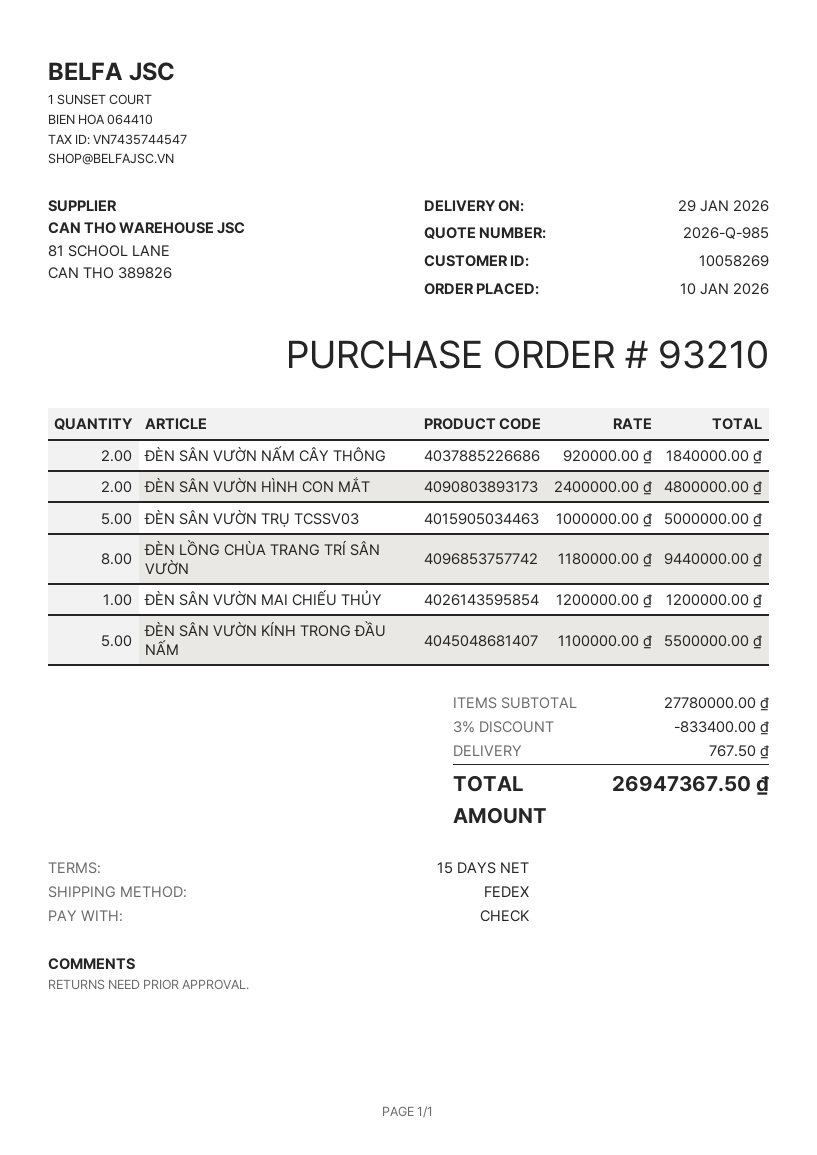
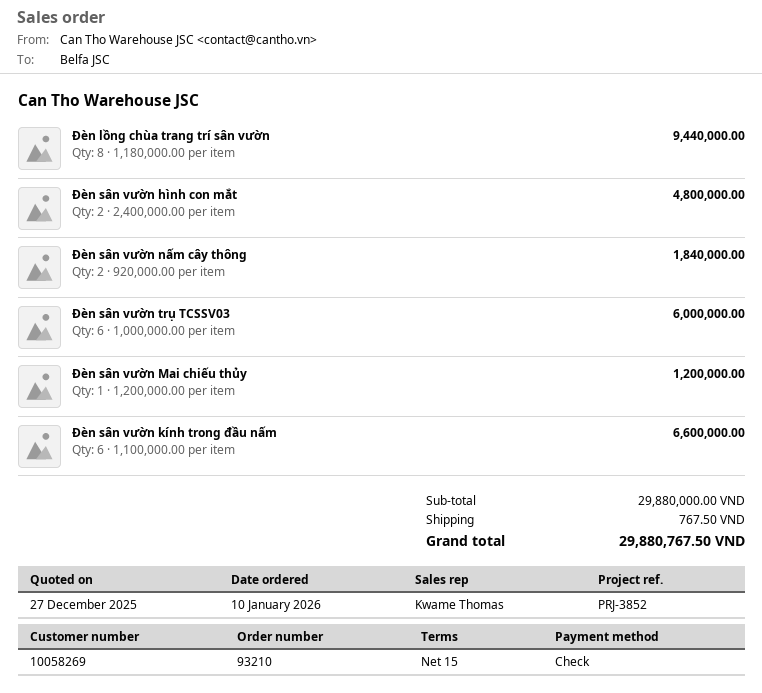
ĐÈN SÂN VƯỜN TRỤ TCSSV03: 5 x 1000000.00 = 5000000.00 -> 6 x 1000000.00 = 6000000.00
ĐÈN SÂN VƯỜN KÍNH TRONG ĐẦU NẤM: 5 x 1100000.00 = 5500000.00 -> 6 x 1100000.00 = 6600000.00
subtotal: 27780000.00 -> 29880000.00
discount: 3% = 833400.00 -> none
total: 26947367.50 -> 29880767.50

